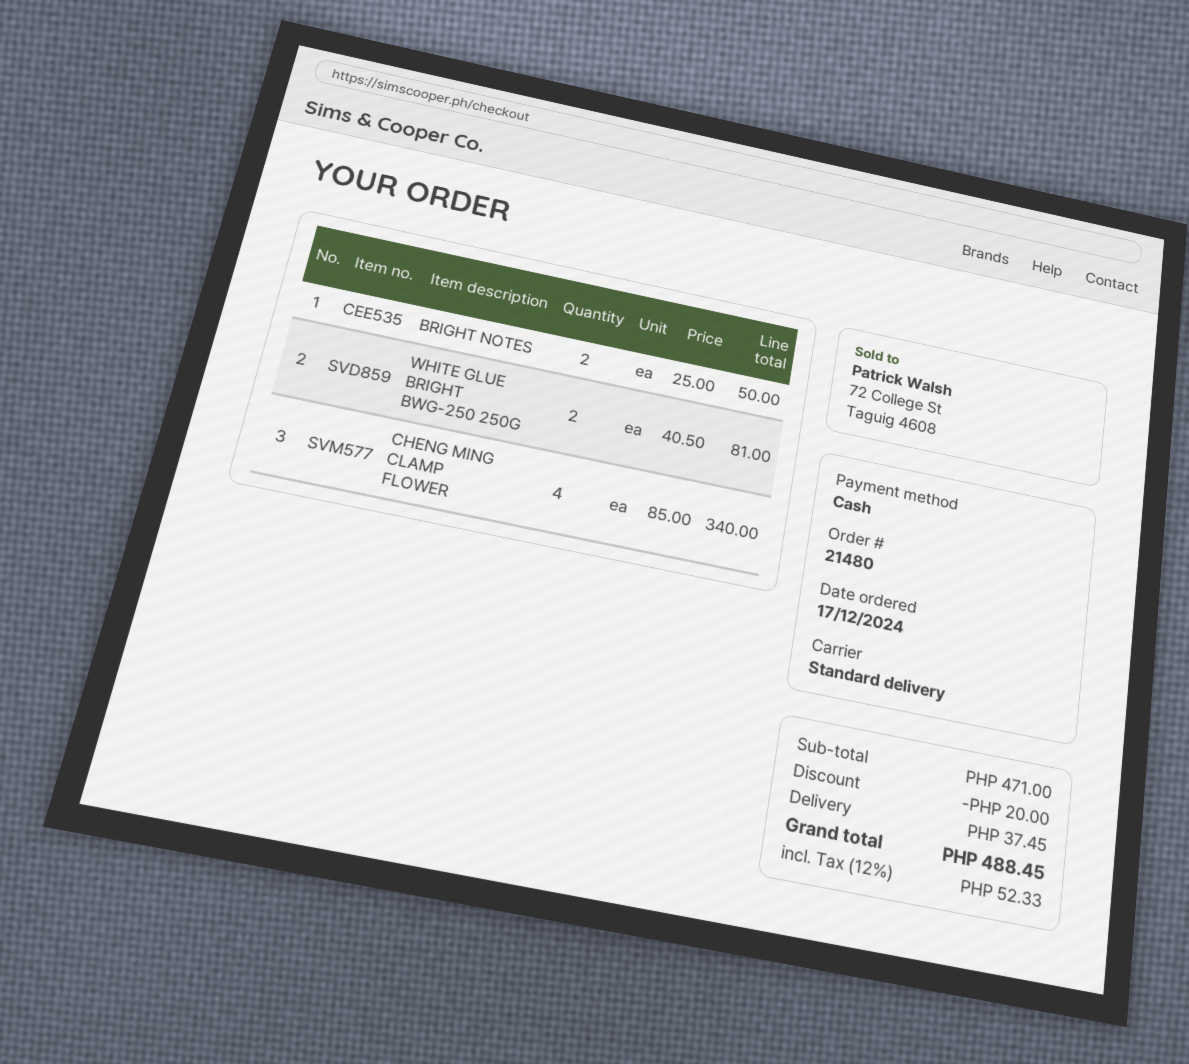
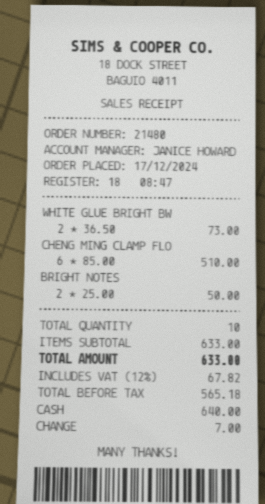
WHITE GLUE BRIGHT BWG-250 250G: 2 x 40.50 = 81.00 -> 2 x 36.50 = 73.00
CHENG MING CLAMP FLOWER: 4 x 85.00 = 340.00 -> 6 x 85.00 = 510.00
subtotal: 471.00 -> 633.00
discount: 20.00 -> none
shipping: 37.45 -> none
tax: 12% = 52.33 -> 12% = 67.82
total: 488.45 -> 633.00

